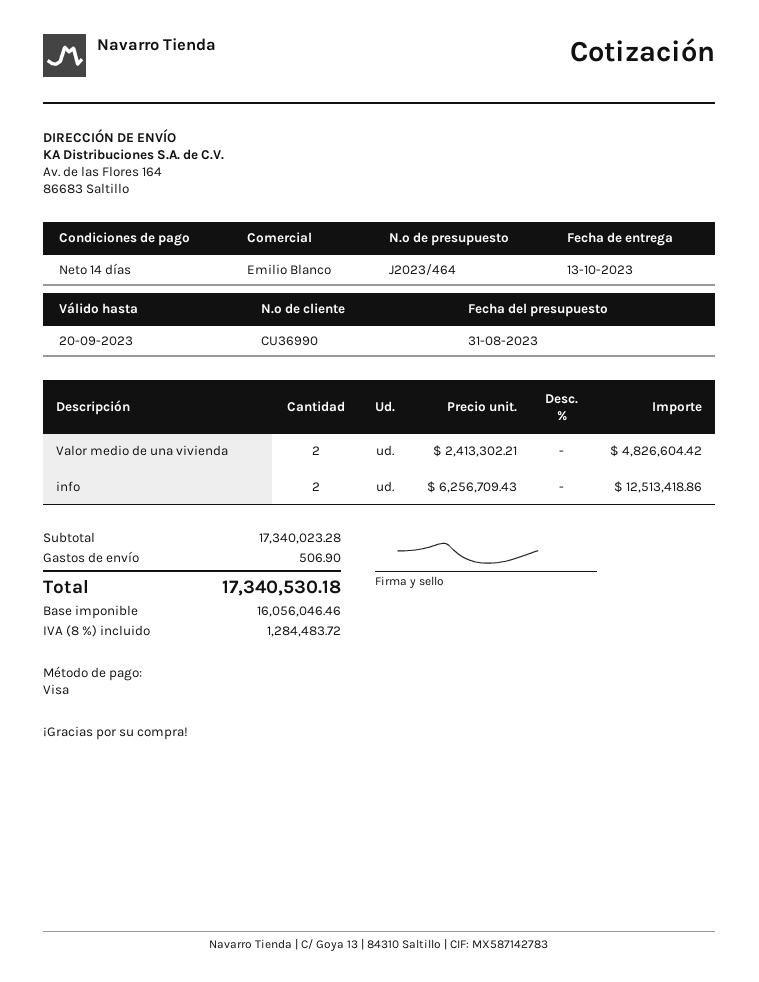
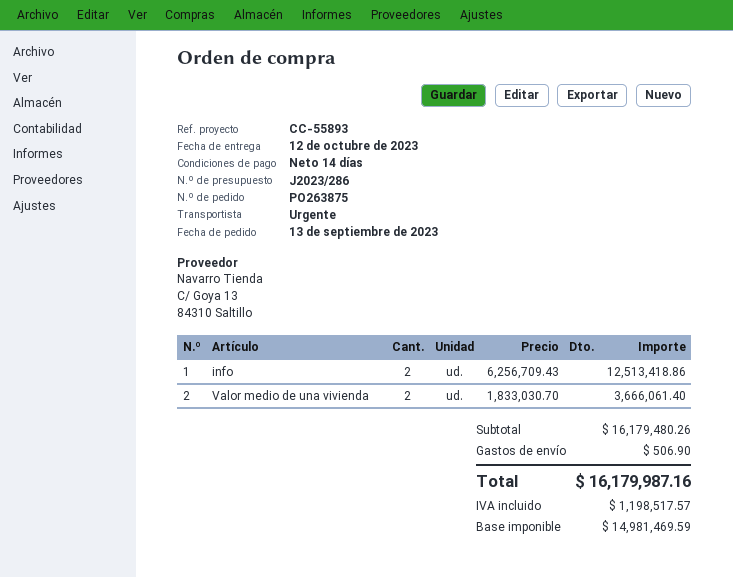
quote number: J2023/464 -> J2023/286
delivery date: 2023-10-13 -> 2023-10-12
Valor medio de una vivienda: 2 x 2413302.21 = 4826604.42 -> 2 x 1833030.70 = 3666061.40
subtotal: 17340023.28 -> 16179480.26
net: 16056046.46 -> 14981469.59
tax: 1284483.72 -> 1198517.57
total: 17340530.18 -> 16179987.16

